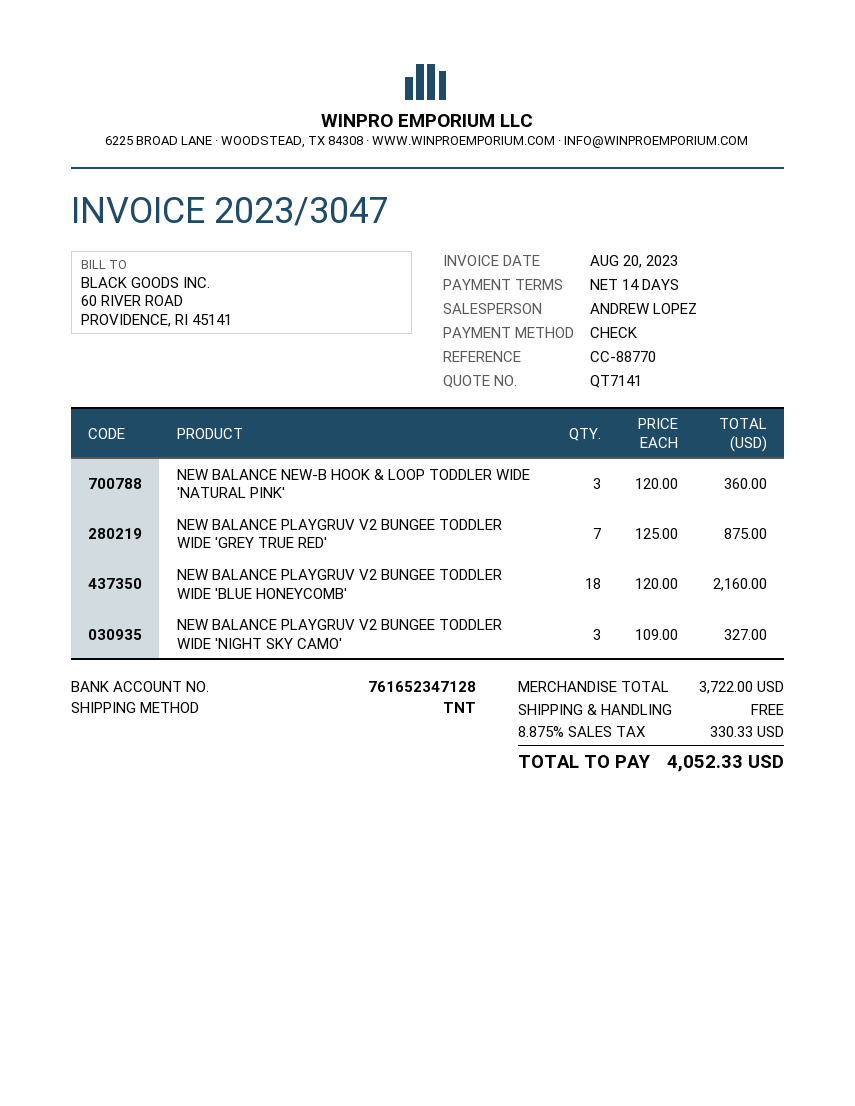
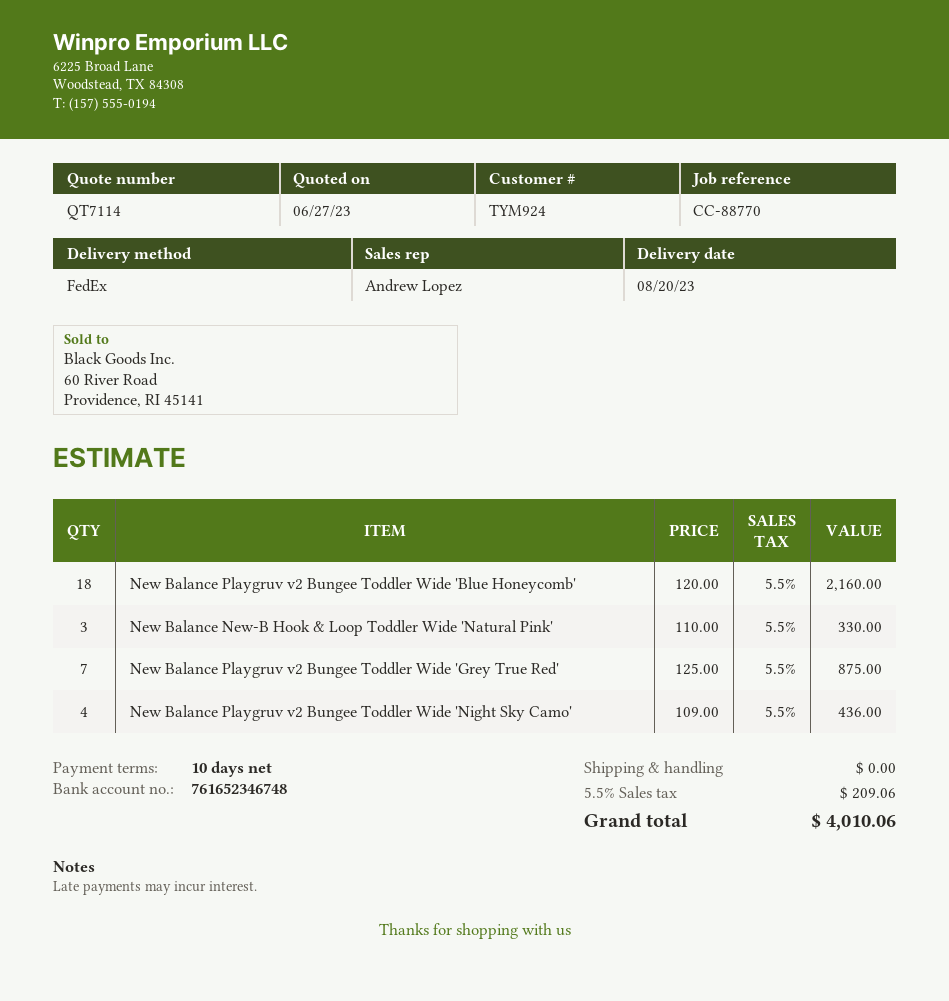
quote number: QT7141 -> QT7114
payment terms: 14 days -> 10 days
bank account: 761652347128 -> 761652346748
shipping method: TNT -> FedEx
NEW BALANCE NEW-B HOOK & LOOP TODDLER WIDE 'NATURAL PINK': 3 x 120.00 = 360.00 -> 3 x 110.00 = 330.00
NEW BALANCE PLAYGRUV V2 BUNGEE TODDLER WIDE 'NIGHT SKY CAMO': 3 x 109.00 = 327.00 -> 4 x 109.00 = 436.00
tax: 8.875% = 330.33 -> 5.5% = 209.06
total: 4052.33 -> 4010.06

